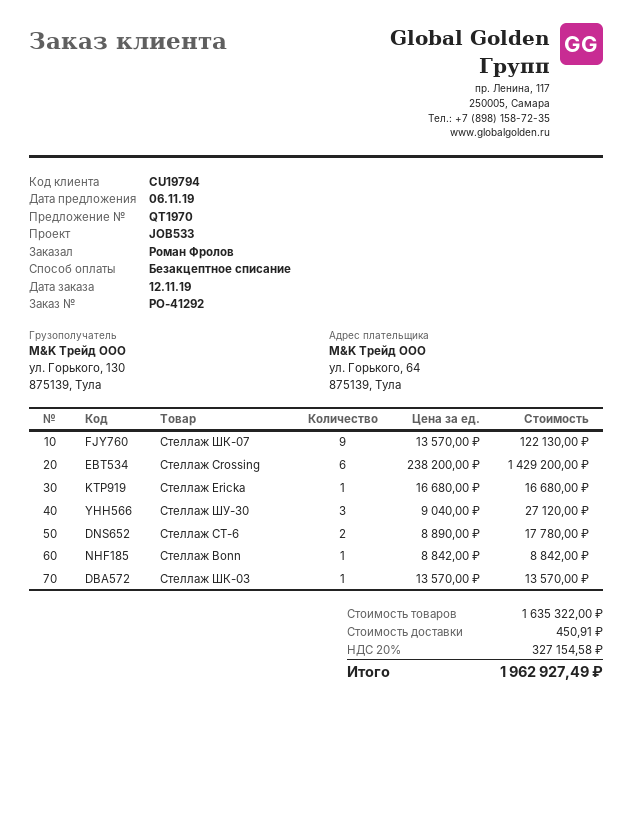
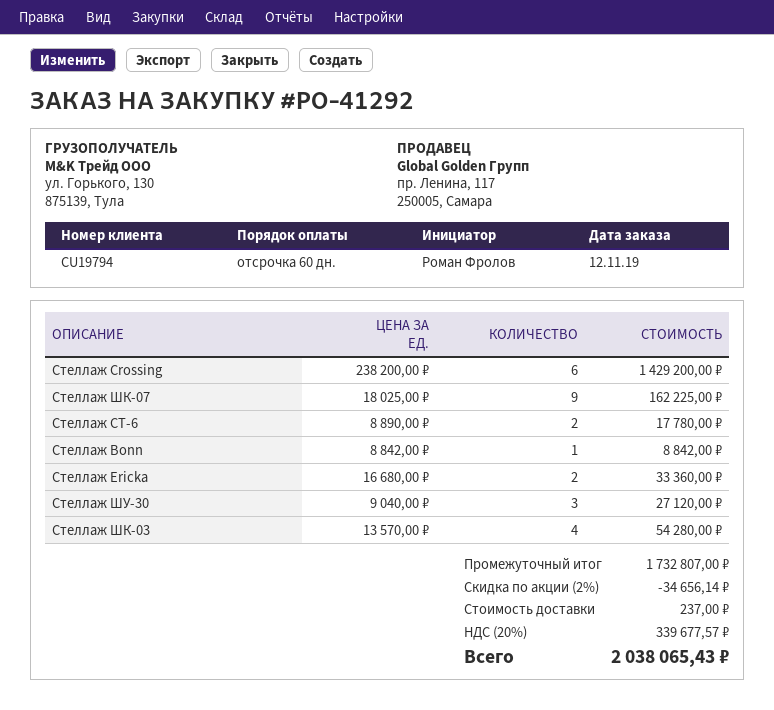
Стеллаж ШК-07: 9 x 13570.00 = 122130.00 -> 9 x 18025.00 = 162225.00
Стеллаж Ericka: 1 x 16680.00 = 16680.00 -> 2 x 16680.00 = 33360.00
Стеллаж ШК-03: 1 x 13570.00 = 13570.00 -> 4 x 13570.00 = 54280.00
subtotal: 1635322.00 -> 1732807.00
discount: none -> 2% = 34656.14
shipping: 450.91 -> 237.00
tax: 20% = 327154.58 -> 20% = 339677.57
total: 1962927.49 -> 2038065.43

